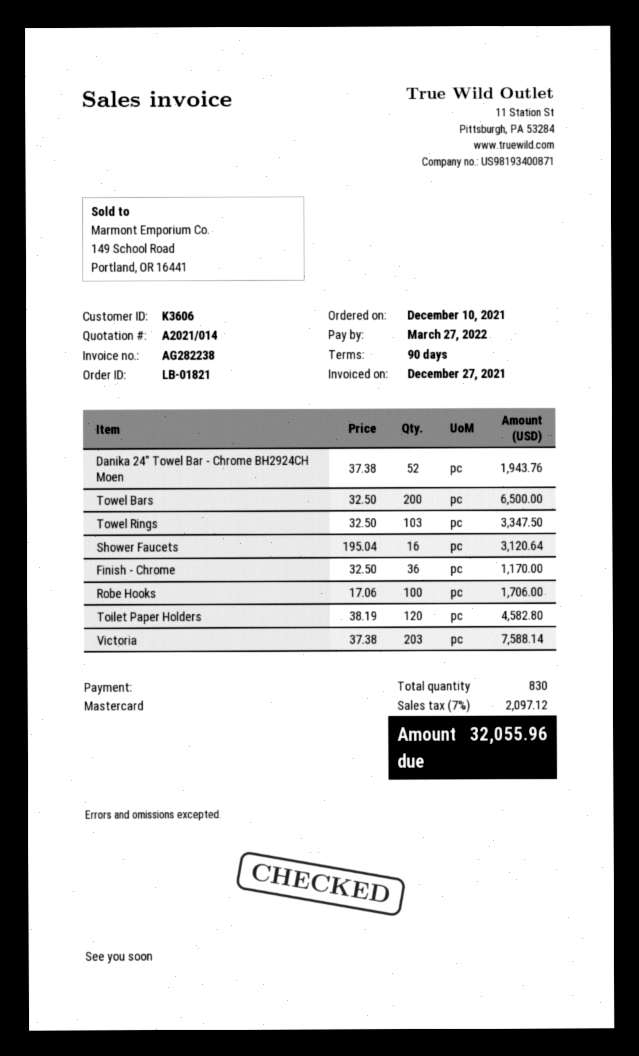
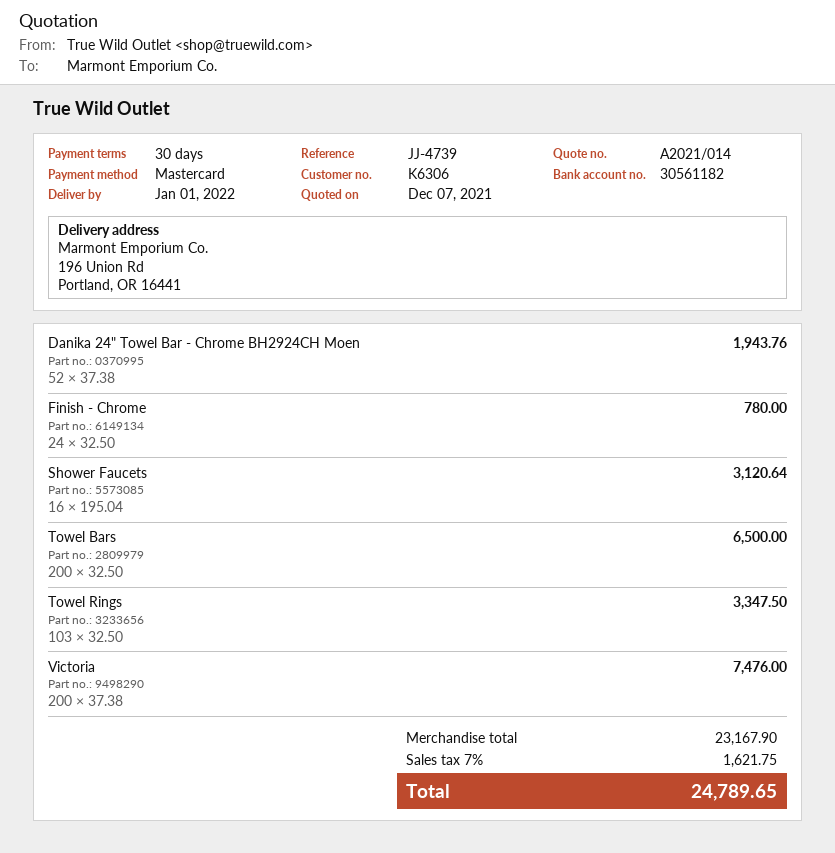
payment terms: 90 days -> 30 days
customer number: K3606 -> K6306
Finish - Chrome: 36 x 32.50 = 1170.00 -> 24 x 32.50 = 780.00
Robe Hooks: 100 x 17.06 = 1706.00 -> none
Toilet Paper Holders: 120 x 38.19 = 4582.80 -> none
Victoria: 203 x 37.38 = 7588.14 -> 200 x 37.38 = 7476.00
tax: 7% = 2097.12 -> 7% = 1621.75
total: 32055.96 -> 24789.65

